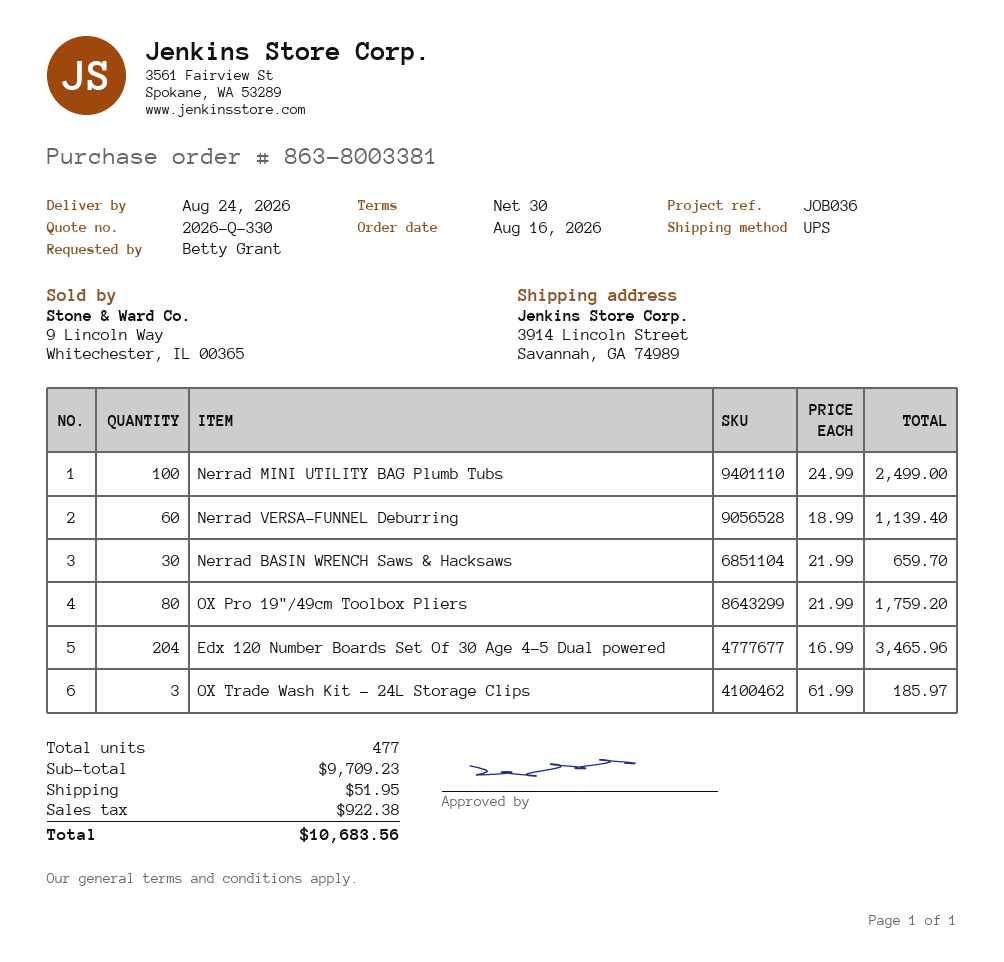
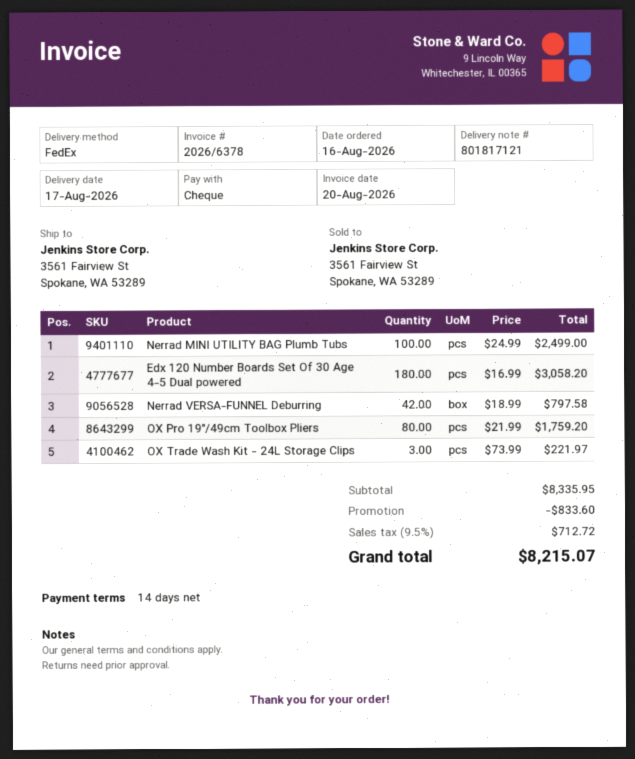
delivery date: 2026-08-24 -> 2026-08-17
payment terms: 30 days -> 14 days
shipping method: UPS -> FedEx
ship to: 3914 Lincoln Street, Savannah, GA 74989 -> 3561 Fairview St, Spokane, WA 53289
Nerrad VERSA-FUNNEL Deburring: 60 x 18.99 = 1139.40 -> 42 x 18.99 = 797.58
Nerrad BASIN WRENCH Saws & Hacksaws: 30 x 21.99 = 659.70 -> none
Edx 120 Number Boards Set Of 30 Age 4-5 Dual powered: 204 x 16.99 = 3465.96 -> 180 x 16.99 = 3058.20
OX Trade Wash Kit - 24L Storage Clips: 3 x 61.99 = 185.97 -> 3 x 73.99 = 221.97
subtotal: 9709.23 -> 8335.95
discount: none -> 833.60
shipping: 51.95 -> none
tax: 922.38 -> 712.72
total: 10683.56 -> 8215.07

